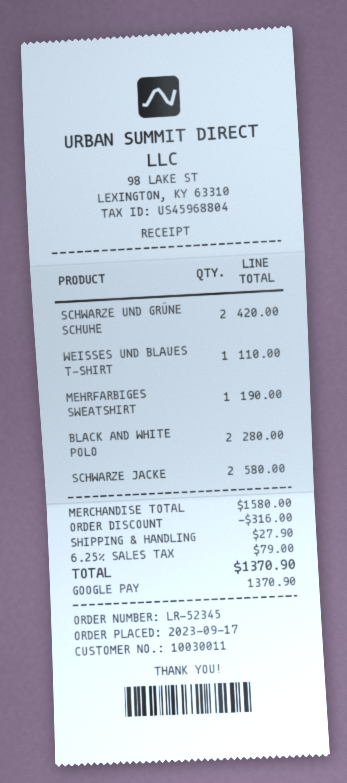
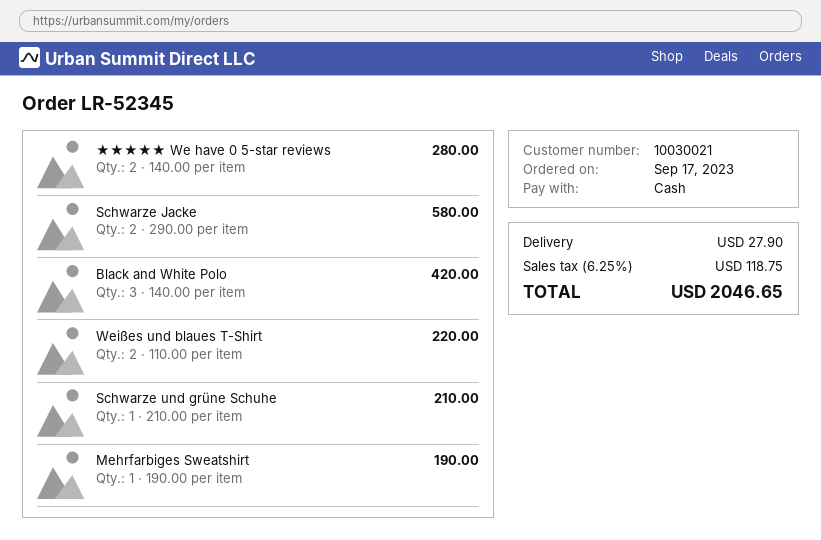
customer number: 10030011 -> 10030021
payment method: Google Pay -> cash
SCHWARZE UND GRÜNE SCHUHE: 2 for 420.00 -> 1 for 210.00
WEISSES UND BLAUES T-SHIRT: 1 for 110.00 -> 2 for 220.00
BLACK AND WHITE POLO: 2 for 280.00 -> 3 for 420.00
★★★★★ We have 0 5-star reviews: none -> 2 for 280.00
discount: 316.00 -> none
tax: 6.25% = 79.00 -> 6.25% = 118.75
total: 1370.90 -> 2046.65

